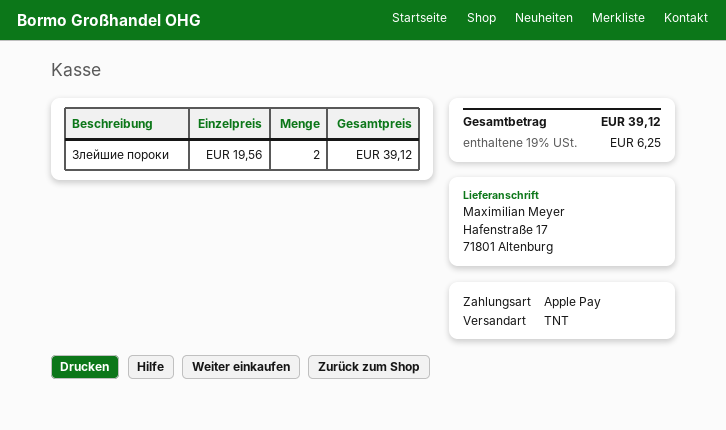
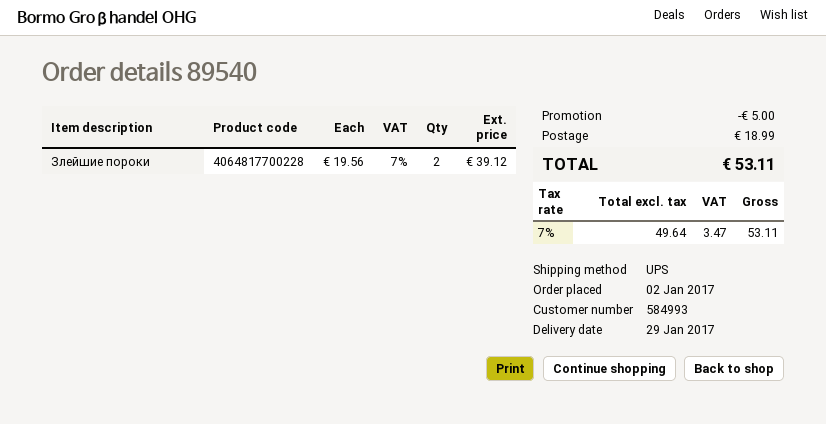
shipping method: TNT -> UPS
discount: none -> 5.00
shipping: none -> 18.99
tax: 19% = 6.25 -> 7% = 3.47
total: 39.12 -> 53.11

